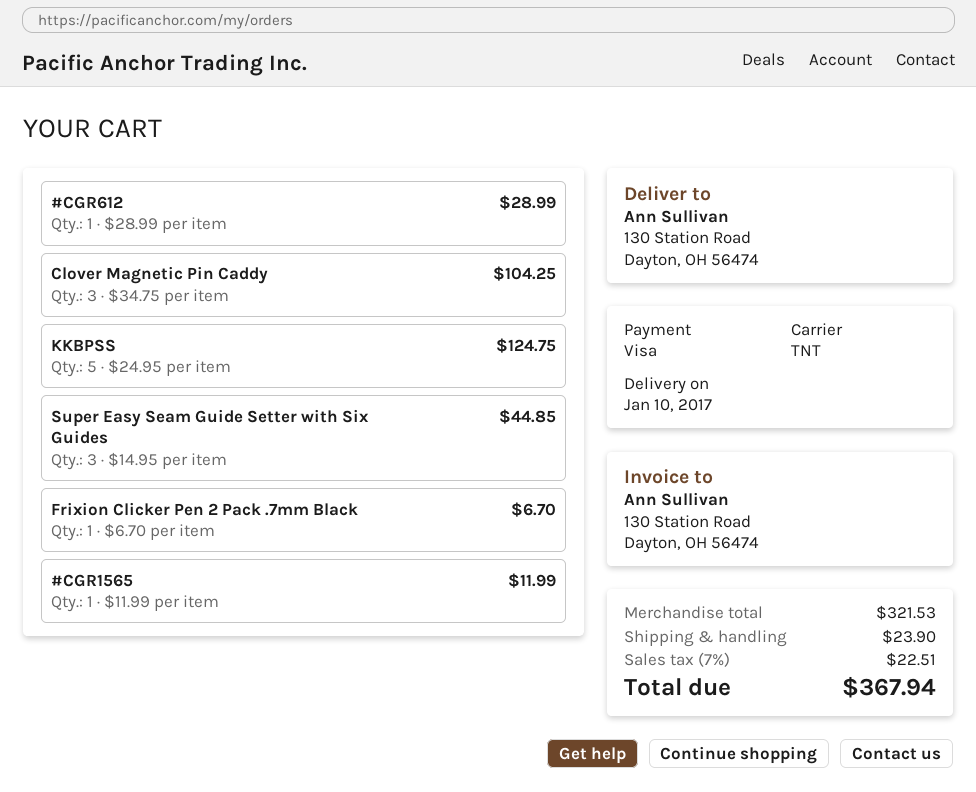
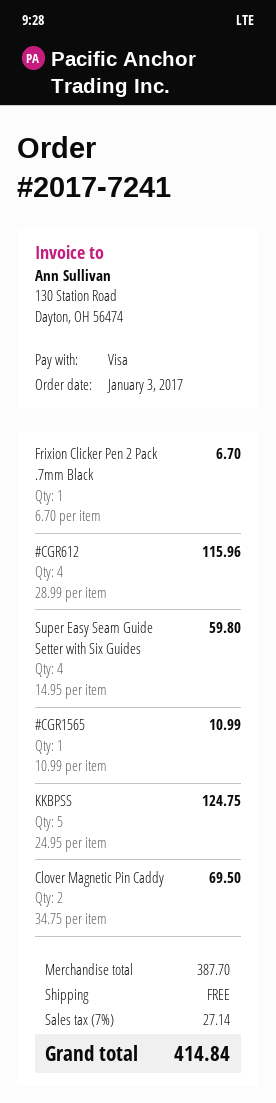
#CGR612: 1 x 28.99 = 28.99 -> 4 x 28.99 = 115.96
Clover Magnetic Pin Caddy: 3 x 34.75 = 104.25 -> 2 x 34.75 = 69.50
Super Easy Seam Guide Setter with Six Guides: 3 x 14.95 = 44.85 -> 4 x 14.95 = 59.80
#CGR1565: 1 x 11.99 = 11.99 -> 1 x 10.99 = 10.99
subtotal: 321.53 -> 387.70
shipping: 23.90 -> 0.00
tax: 7% = 22.51 -> 7% = 27.14
total: 367.94 -> 414.84

